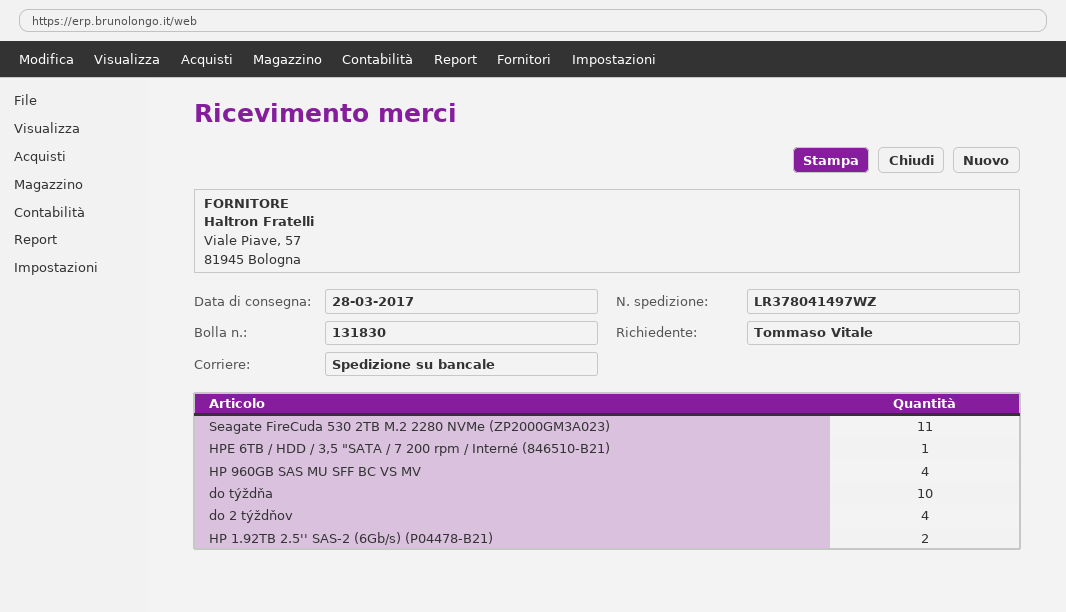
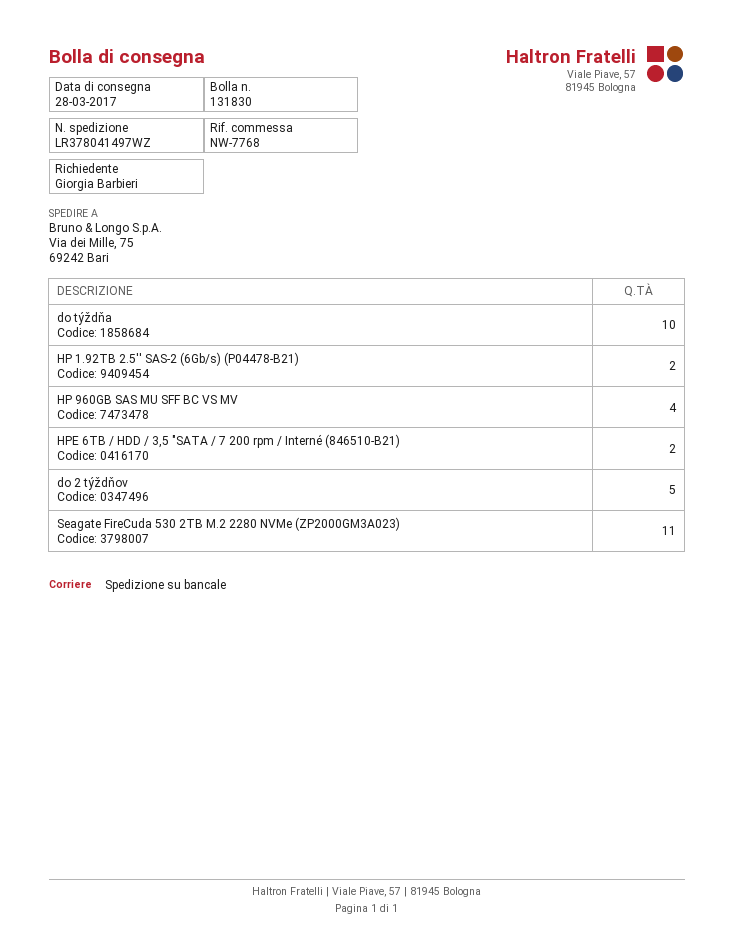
ordered by: Tommaso Vitale -> Giorgia Barbieri
HPE 6TB / HDD / 3,5 "SATA / 7 200 rpm / Interné (846510-B21): 1 -> 2
do 2 týždňov: 4 -> 5

